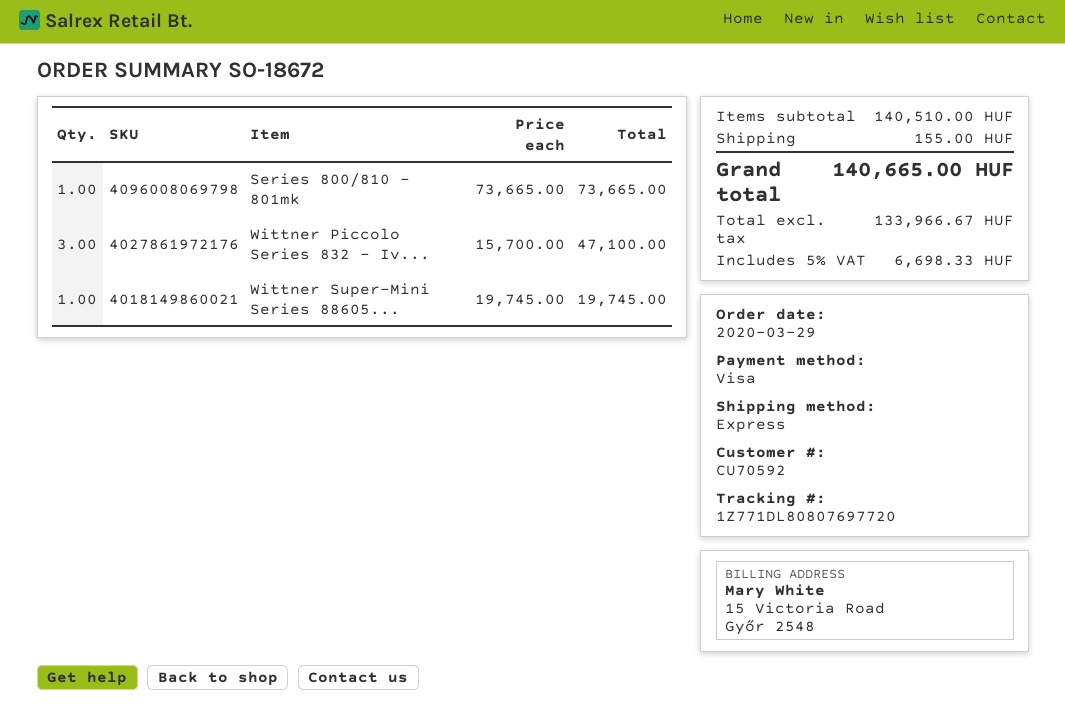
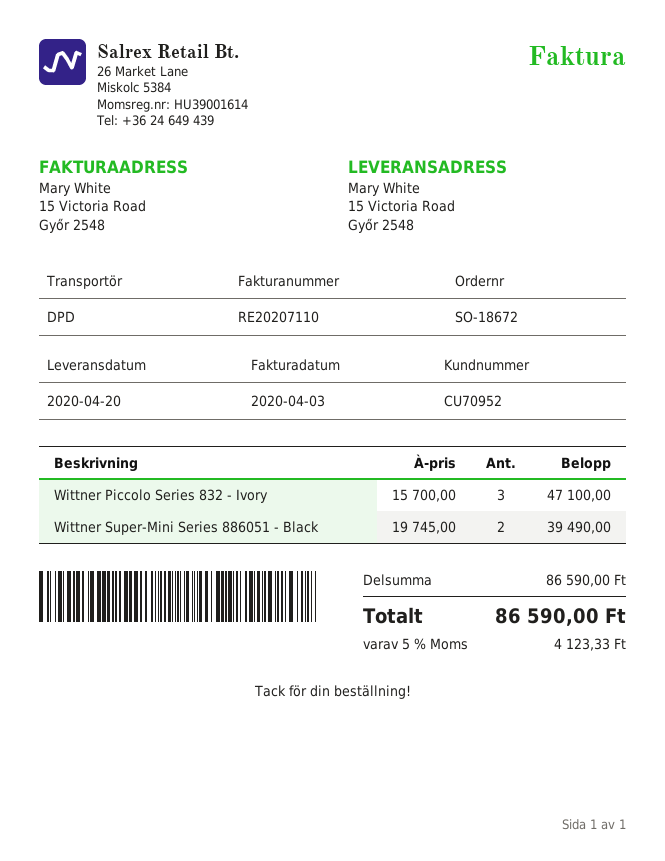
customer number: CU70592 -> CU70952
shipping method: express -> DPD
Series 800/810 - 801mk: 1 x 73665.00 = 73665.00 -> none
Wittner Super-Mini Series 88605...: 1 x 19745.00 = 19745.00 -> 2 x 19745.00 = 39490.00
subtotal: 140510.00 -> 86590.00
shipping: 155.00 -> none
tax: 5% = 6698.33 -> 5% = 4123.33
total: 140665.00 -> 86590.00

